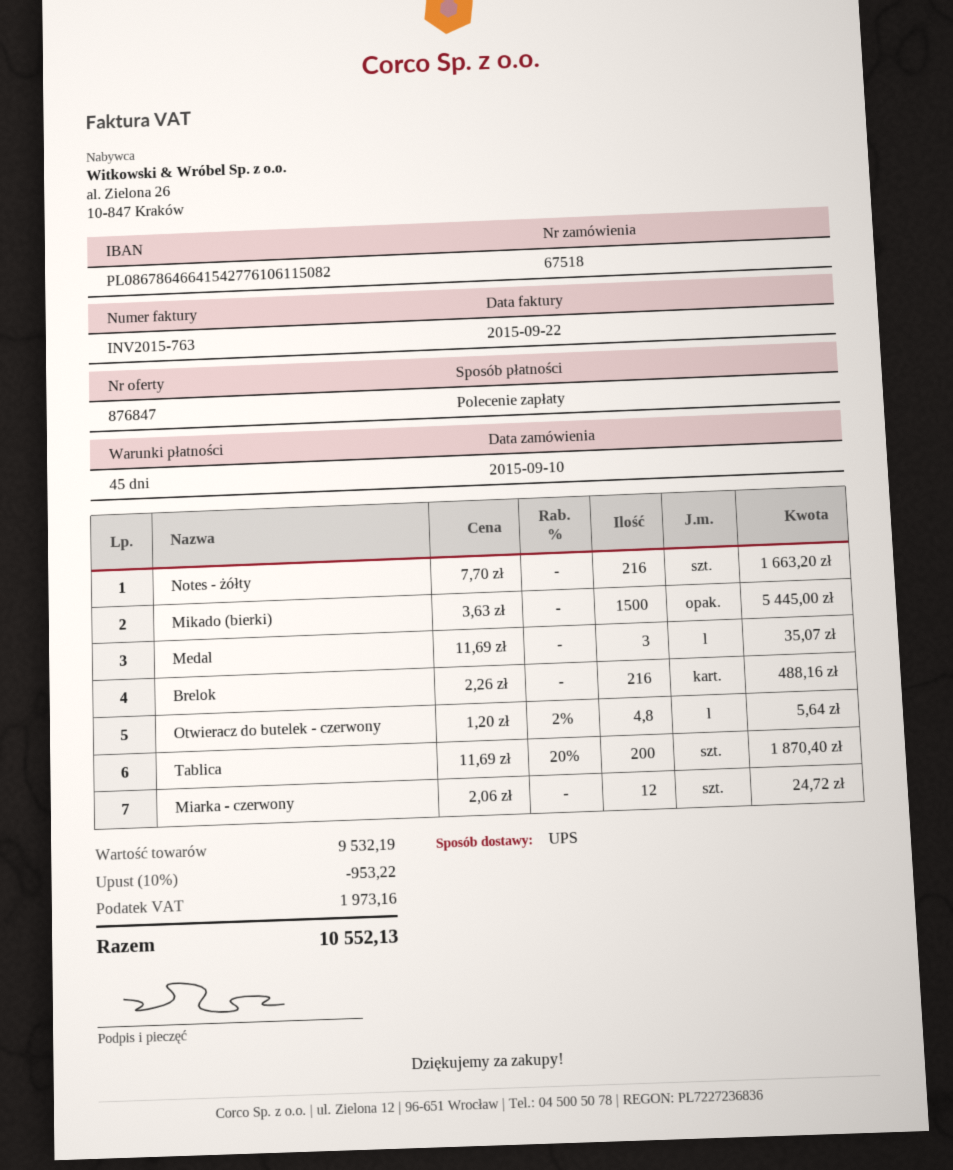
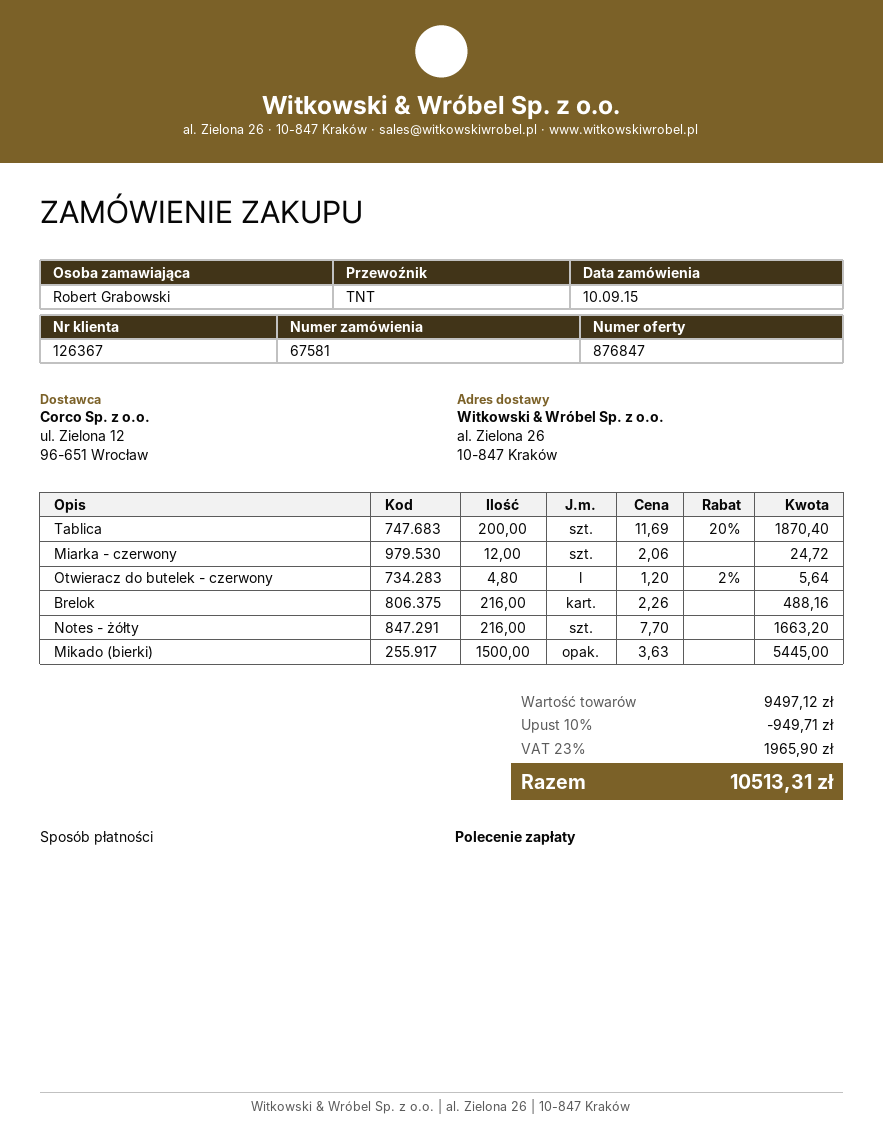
order number: 67518 -> 67581
shipping method: UPS -> TNT
Medal: 3 x 11.69 = 35.07 -> none
subtotal: 9532.19 -> 9497.12
discount: 10% = 953.22 -> 10% = 949.71
tax: 1973.16 -> 1965.90
total: 10552.13 -> 10513.31

